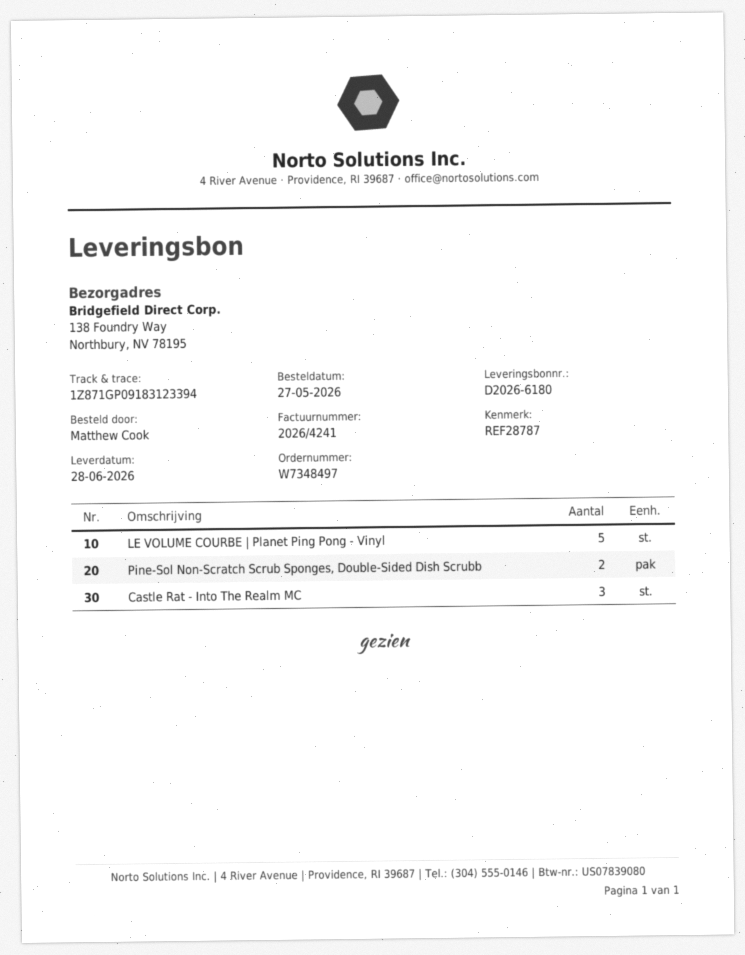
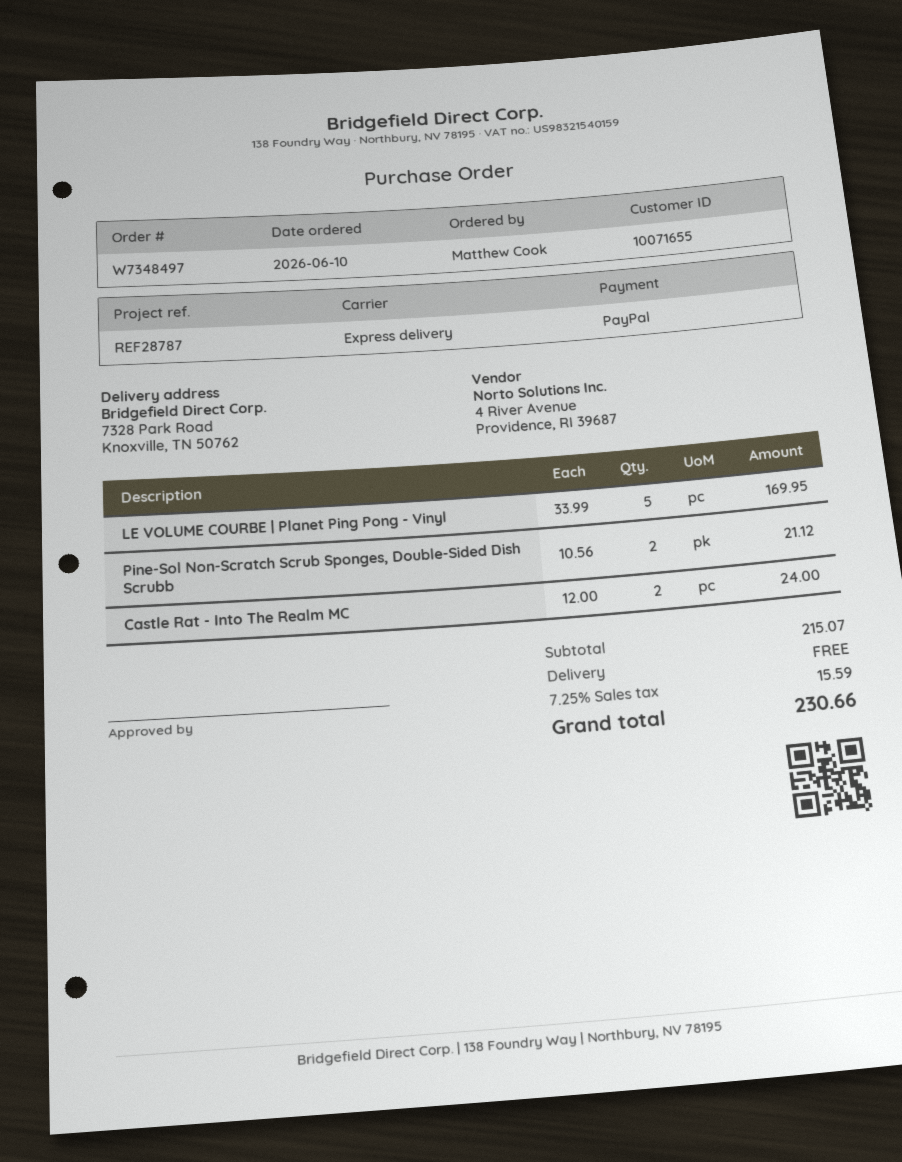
order date: 2026-05-27 -> 2026-06-10
ship to: 138 Foundry Way, Northbury, NV 78195 -> 7328 Park Road, Knoxville, TN 50762
Castle Rat - Into The Realm MC: 3 -> 2

